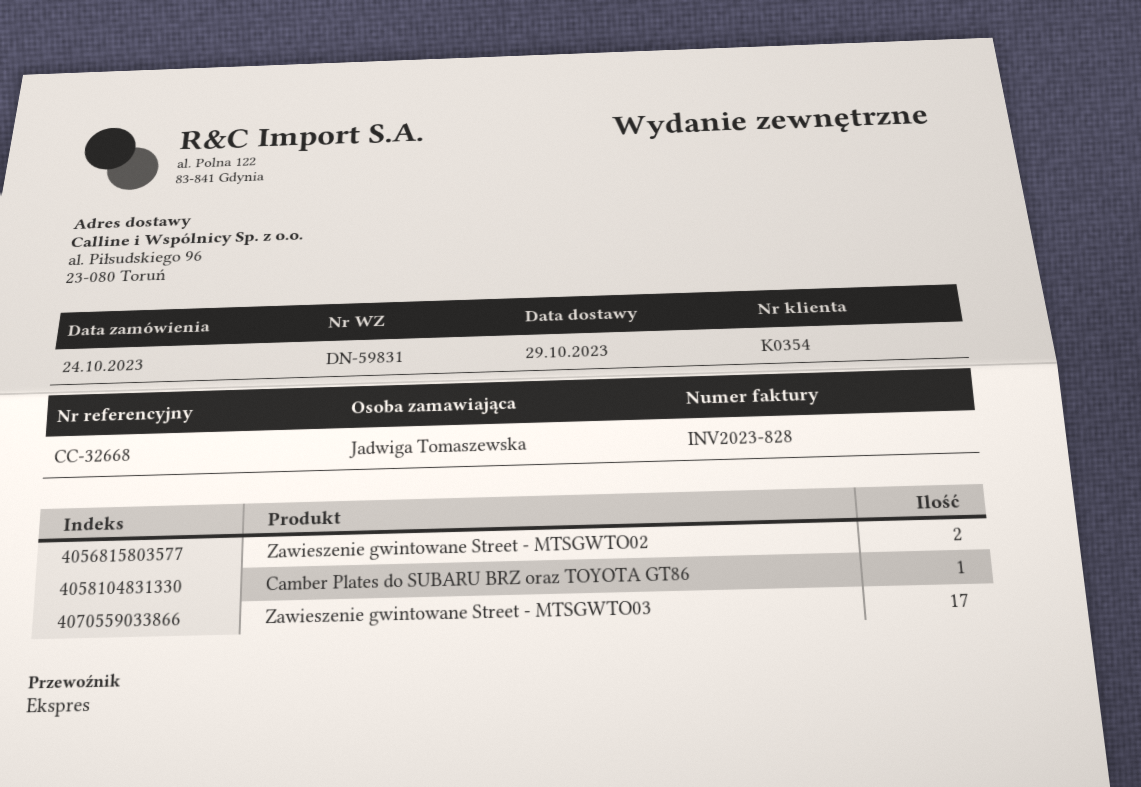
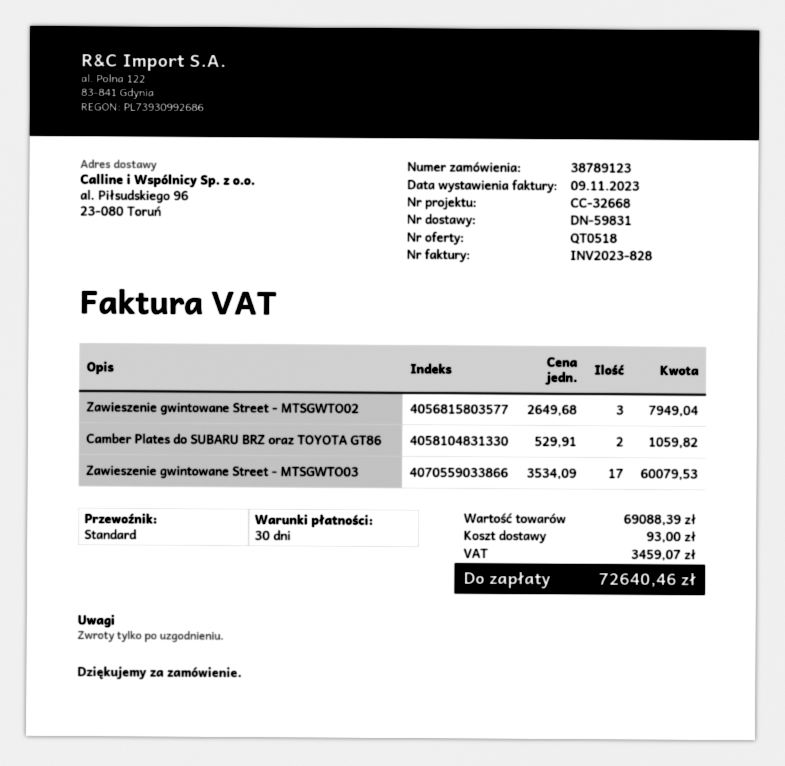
shipping method: express -> standard
Zawieszenie gwintowane Street - MTSGWTO02: 2 -> 3
Camber Plates do SUBARU BRZ oraz TOYOTA GT86: 1 -> 2

